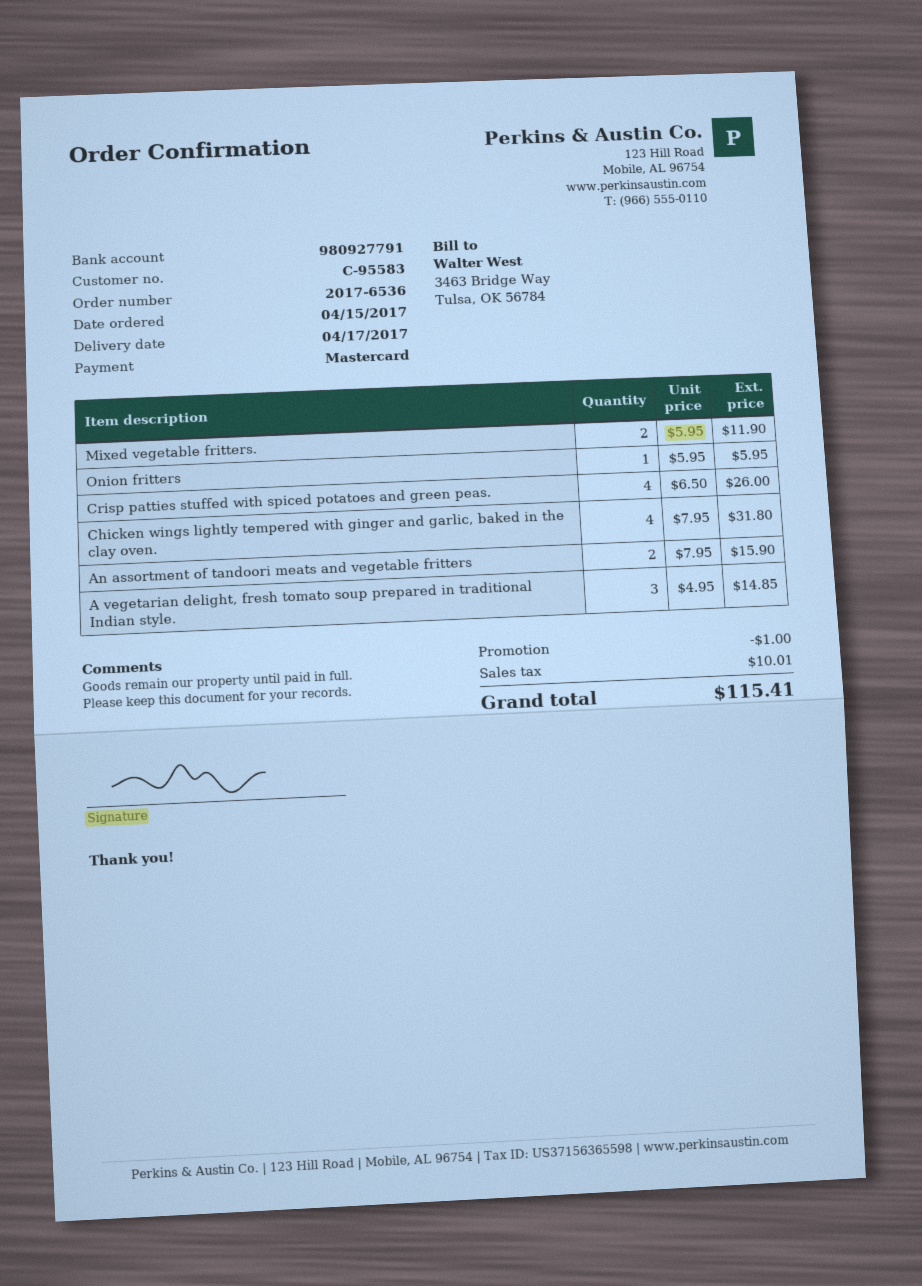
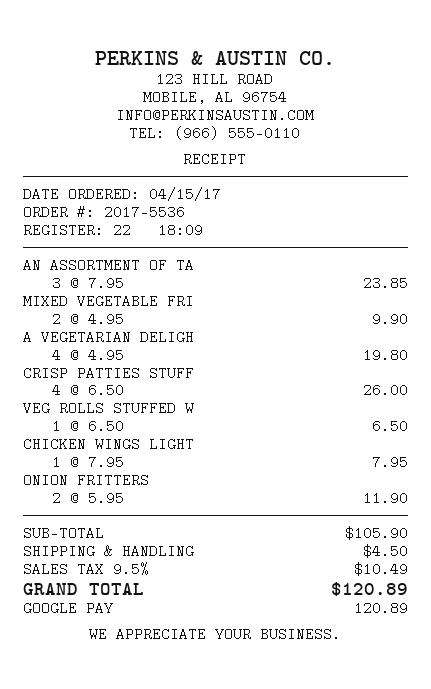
order number: 2017-6536 -> 2017-5536
payment method: Mastercard -> Google Pay
Mixed vegetable fritters.: 2 x 5.95 = 11.90 -> 2 x 4.95 = 9.90
Onion fritters: 1 x 5.95 = 5.95 -> 2 x 5.95 = 11.90
Chicken wings lightly tempered with ginger and garlic, baked in the clay oven.: 4 x 7.95 = 31.80 -> 1 x 7.95 = 7.95
An assortment of tandoori meats and vegetable fritters: 2 x 7.95 = 15.90 -> 3 x 7.95 = 23.85
A vegetarian delight, fresh tomato soup prepared in traditional Indian style.: 3 x 4.95 = 14.85 -> 4 x 4.95 = 19.80
VEG ROLLS STUFFED W: none -> 1 x 6.50 = 6.50
discount: 1.00 -> none
shipping: none -> 4.50
tax: 10.01 -> 10.49
total: 115.41 -> 120.89

